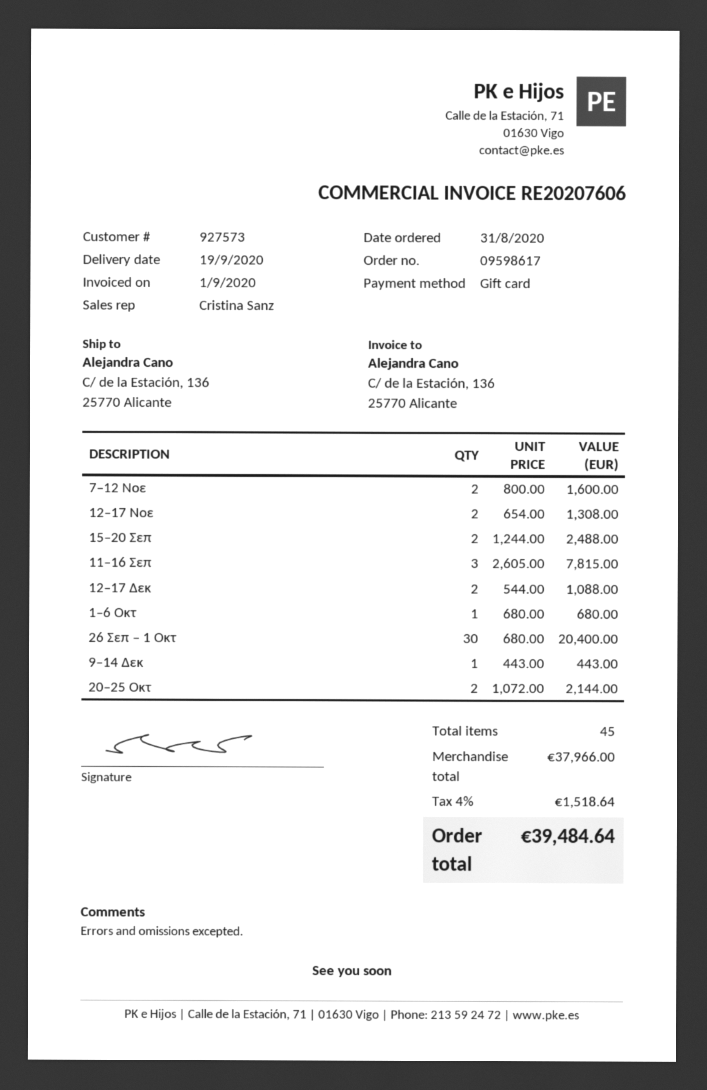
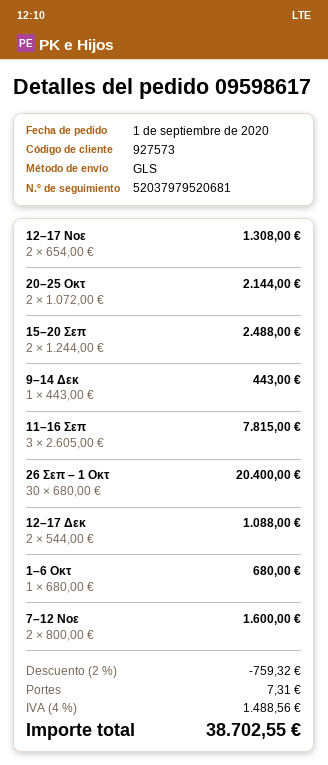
order date: 2020-08-31 -> 2020-09-01
discount: none -> 2% = 759.32
shipping: none -> 7.31
tax: 4% = 1518.64 -> 4% = 1488.56
total: 39484.64 -> 38702.55

